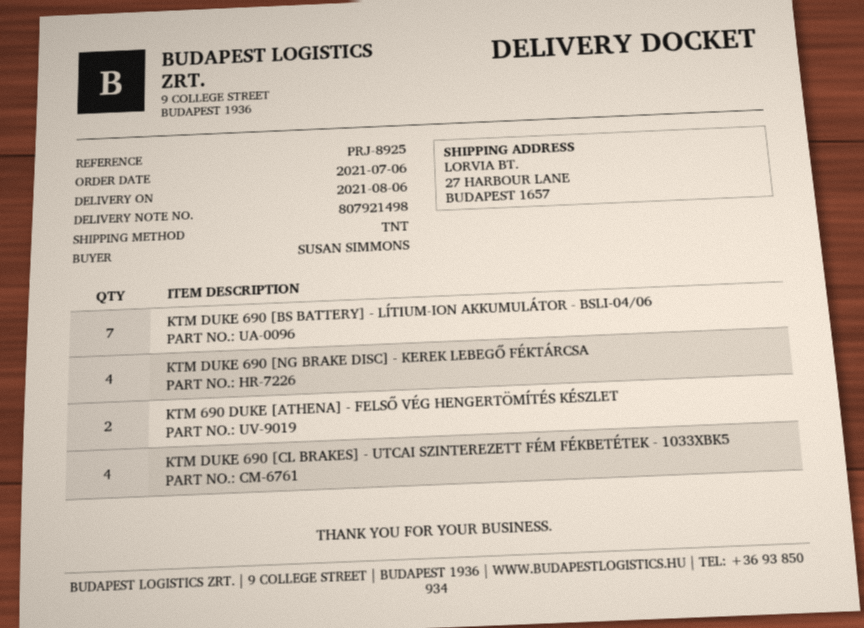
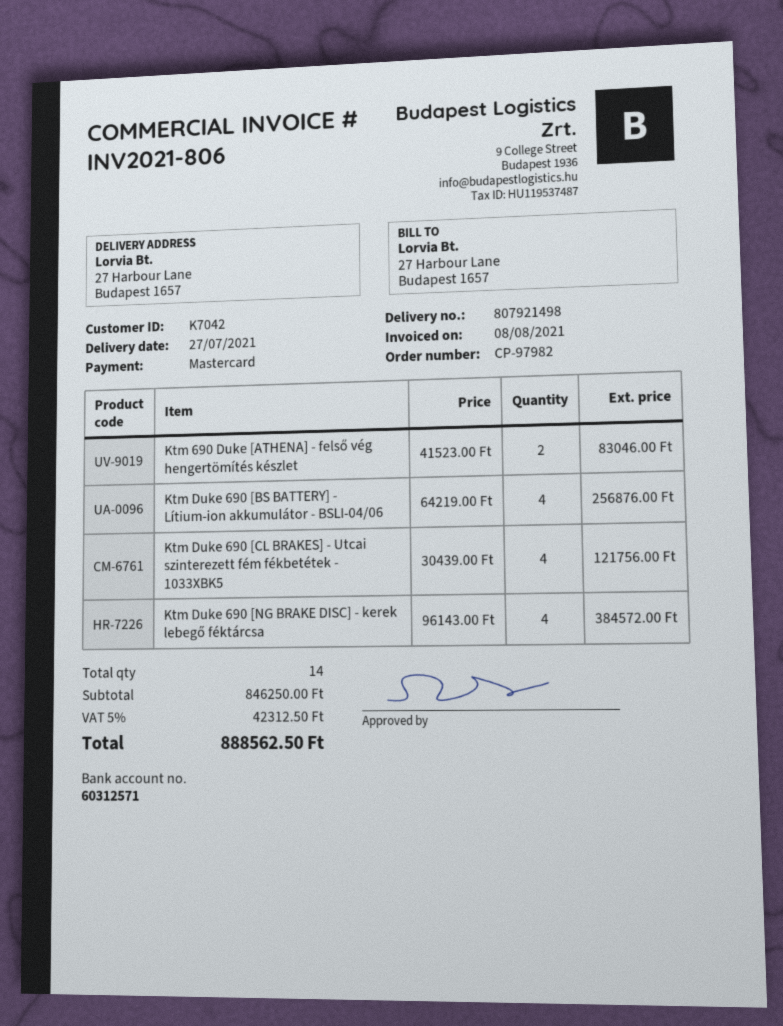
delivery date: 2021-08-06 -> 2021-07-27
KTM DUKE 690 [BS BATTERY] - LÍTIUM-ION AKKUMULÁTOR - BSLI-04/06: 7 -> 4

